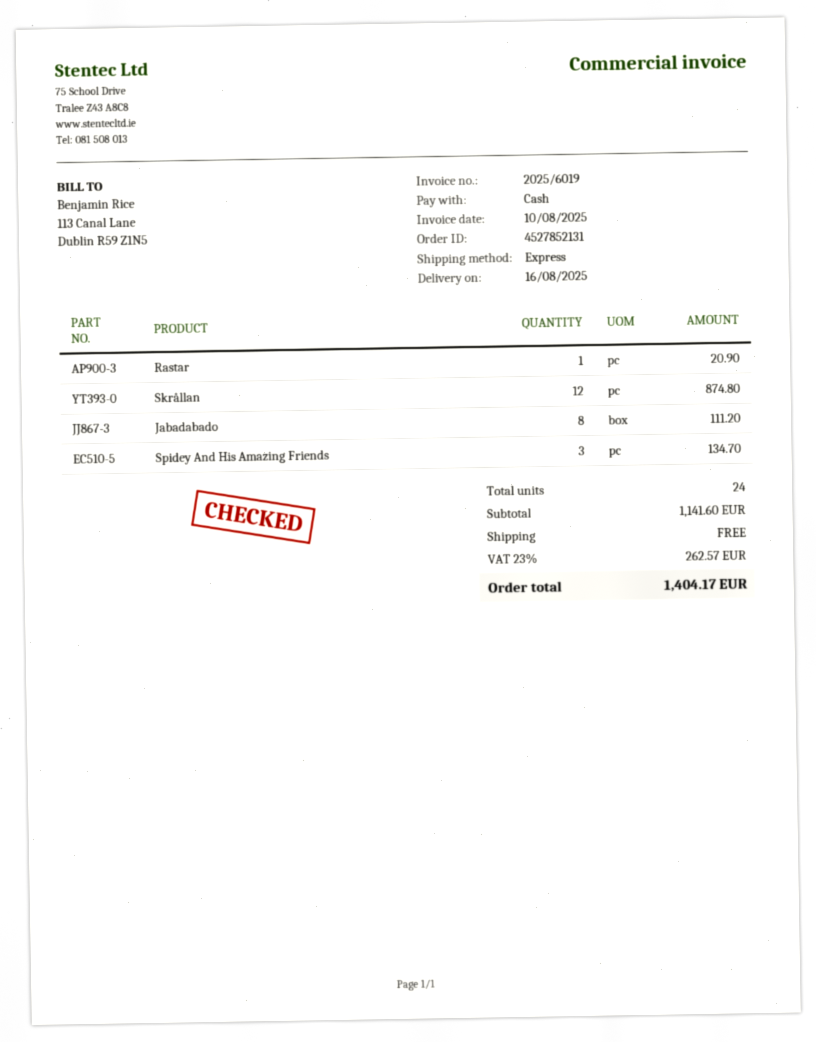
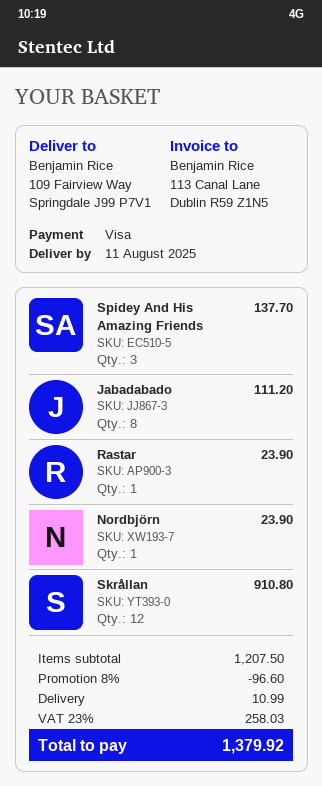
delivery date: 2025-08-16 -> 2025-08-11
payment method: cash -> Visa
Rastar: 1 for 20.90 -> 1 for 23.90
Skrållan: 12 for 874.80 -> 12 for 910.80
Spidey And His Amazing Friends: 3 for 134.70 -> 3 for 137.70
Nordbjörn: none -> 1 for 23.90
subtotal: 1141.60 -> 1207.50
discount: none -> 8% = 96.60
shipping: 0.00 -> 10.99
tax: 23% = 262.57 -> 23% = 258.03
total: 1404.17 -> 1379.92

